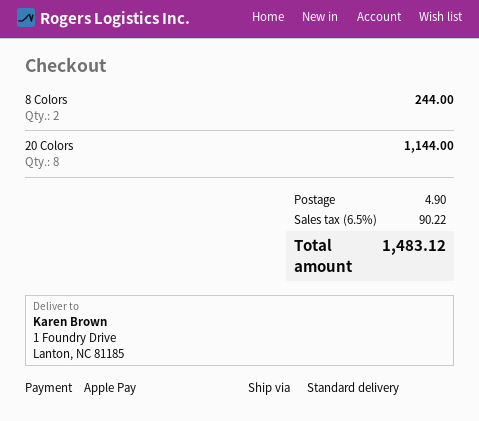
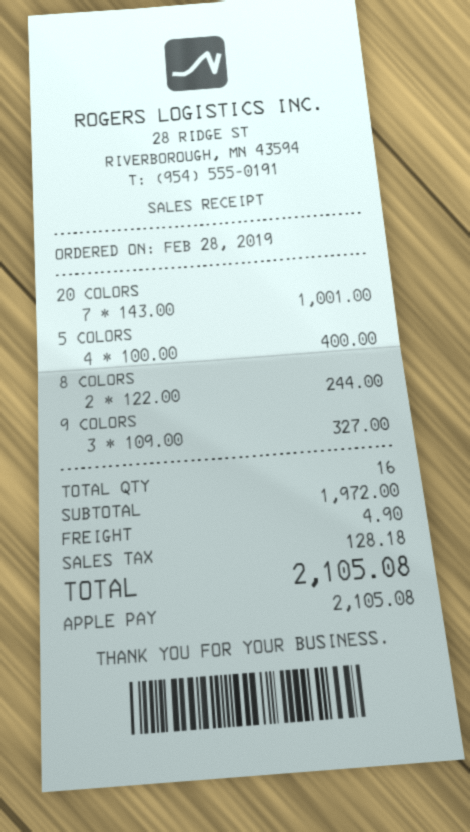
20 Colors: 8 for 1144.00 -> 7 for 1001.00
5 COLORS: none -> 4 for 400.00
9 COLORS: none -> 3 for 327.00
tax: 90.22 -> 128.18
total: 1483.12 -> 2105.08

